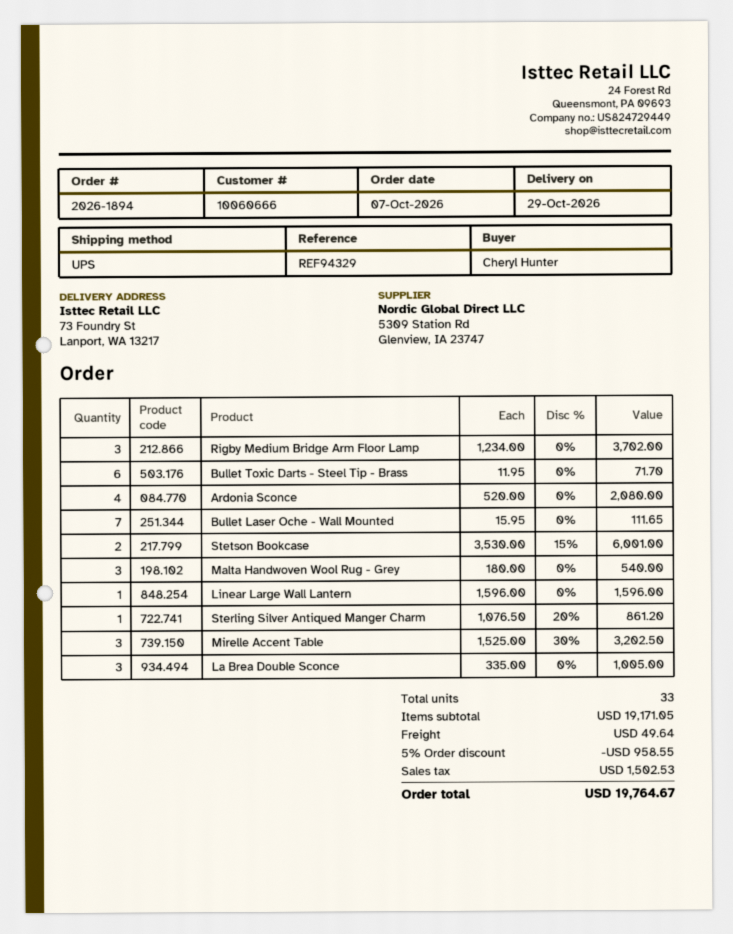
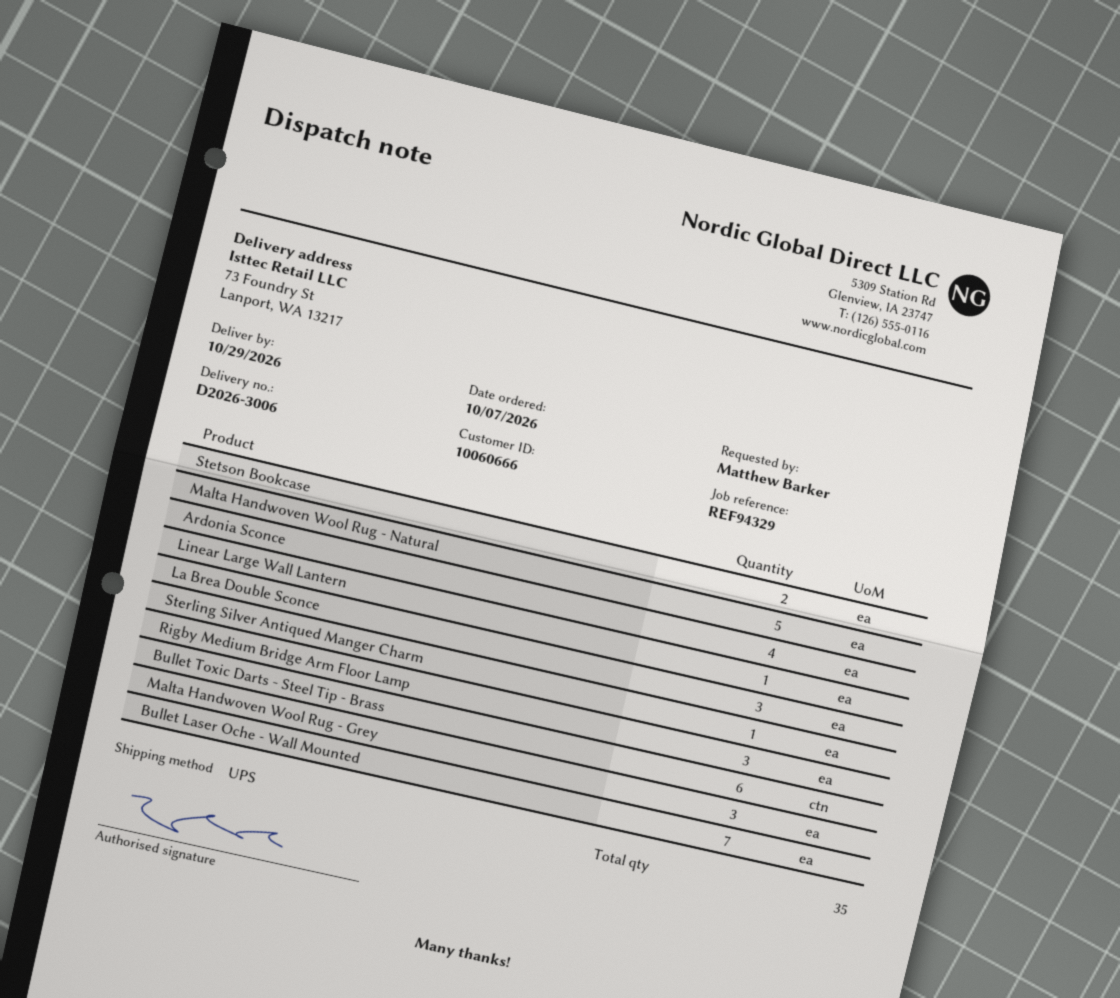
ordered by: Cheryl Hunter -> Matthew Barker
Mirelle Accent Table: 3 -> none
Malta Handwoven Wool Rug - Natural: none -> 5
total quantity: 33 -> 35

